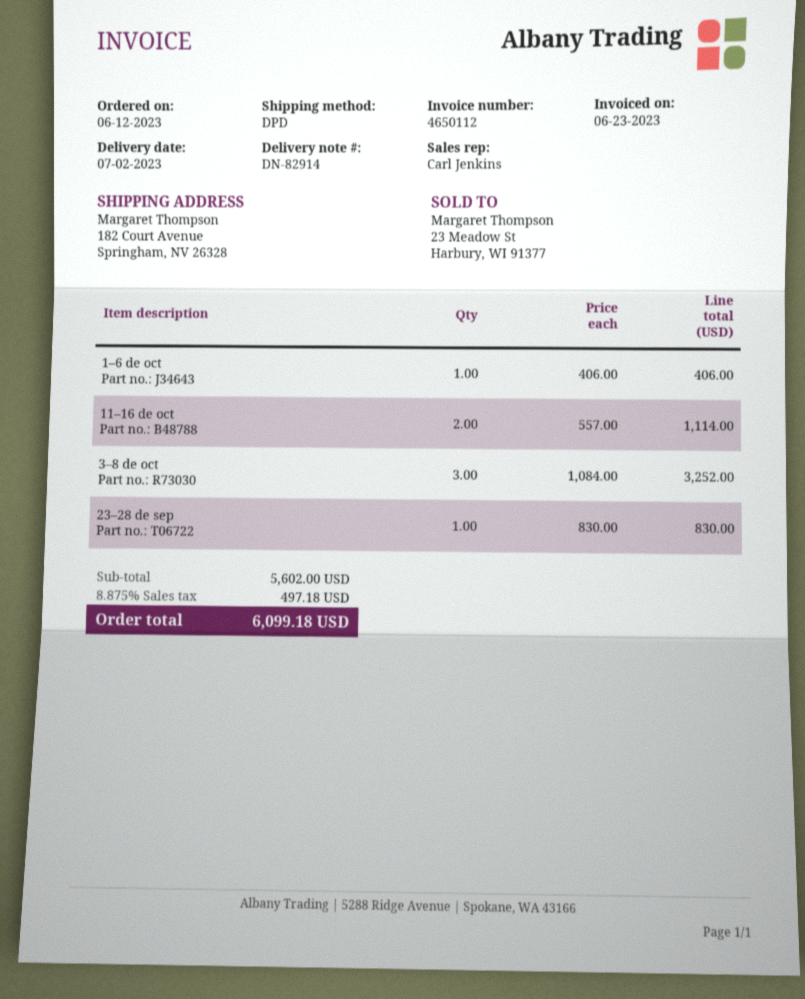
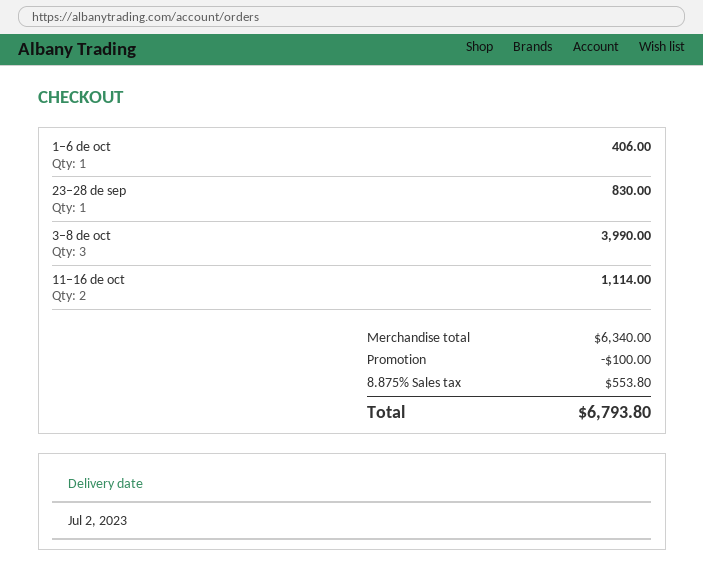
3–8 de oct: 3 for 3252.00 -> 3 for 3990.00
subtotal: 5602.00 -> 6340.00
discount: none -> 100.00
tax: 8.875% = 497.18 -> 8.875% = 553.80
total: 6099.18 -> 6793.80

